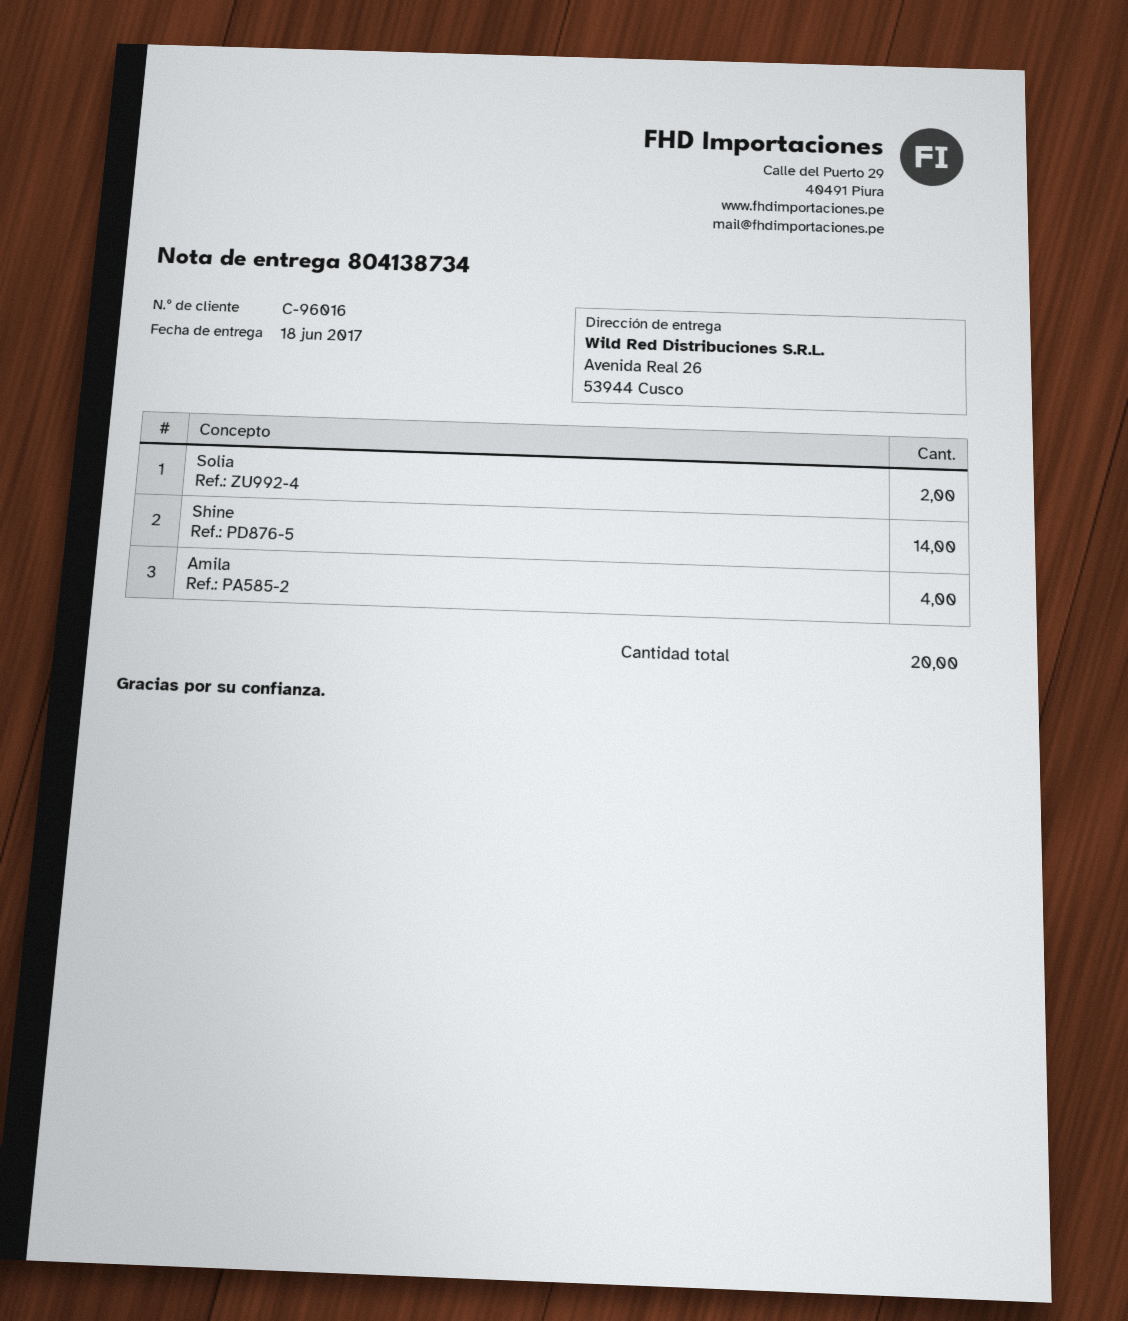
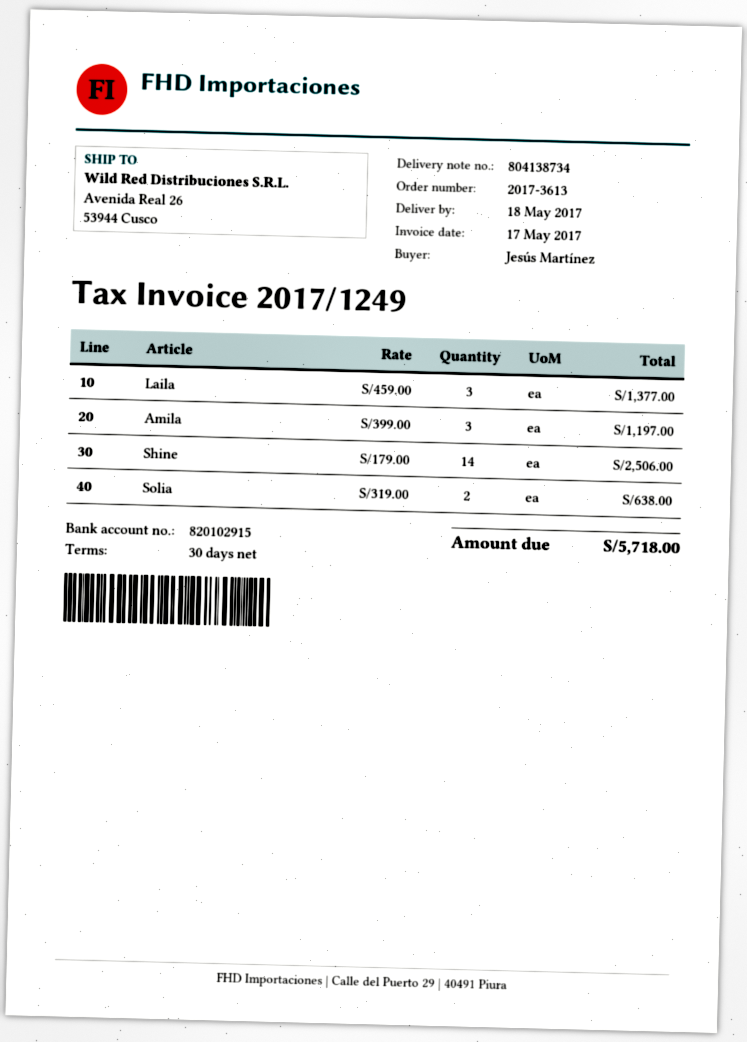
delivery date: 2017-06-18 -> 2017-05-18
Amila: 4 -> 3
Laila: none -> 3

